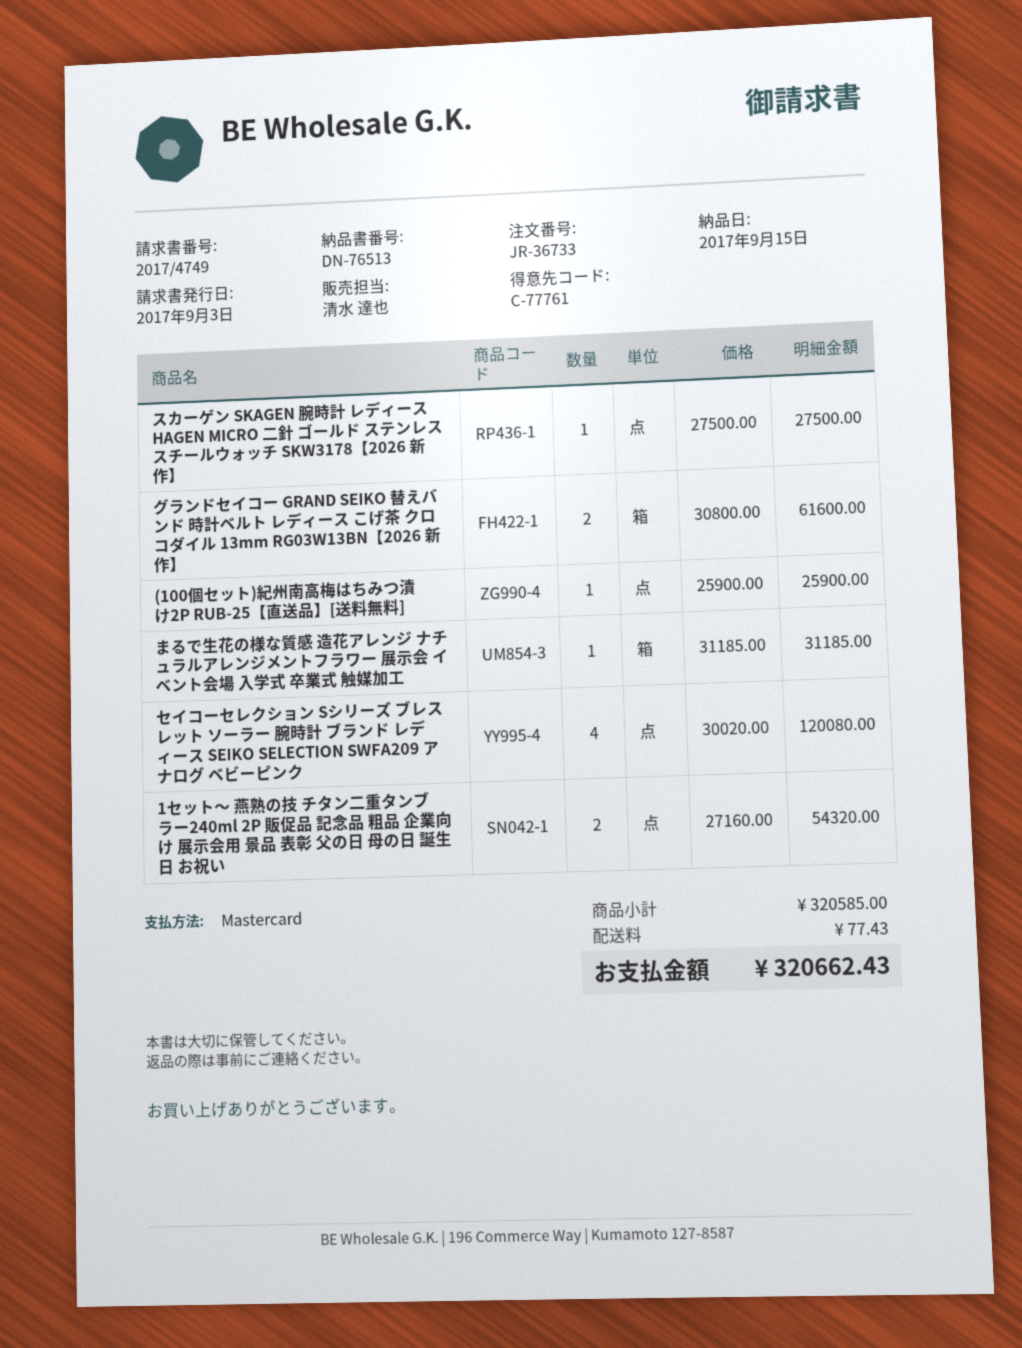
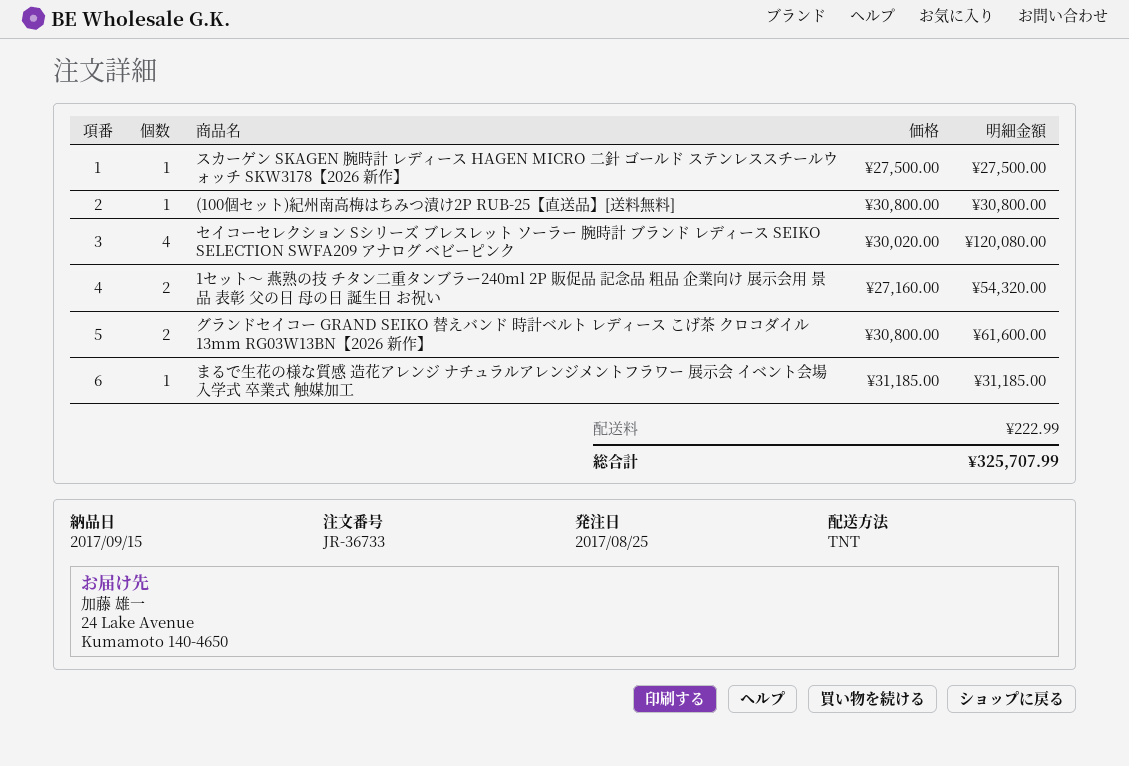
(100個セット)紀州南高梅はちみつ漬け2P RUB-25【直送品】[送料無料]: 1 x 25900.00 = 25900.00 -> 1 x 30800.00 = 30800.00
shipping: 77.43 -> 222.99
total: 320662.43 -> 325707.99

